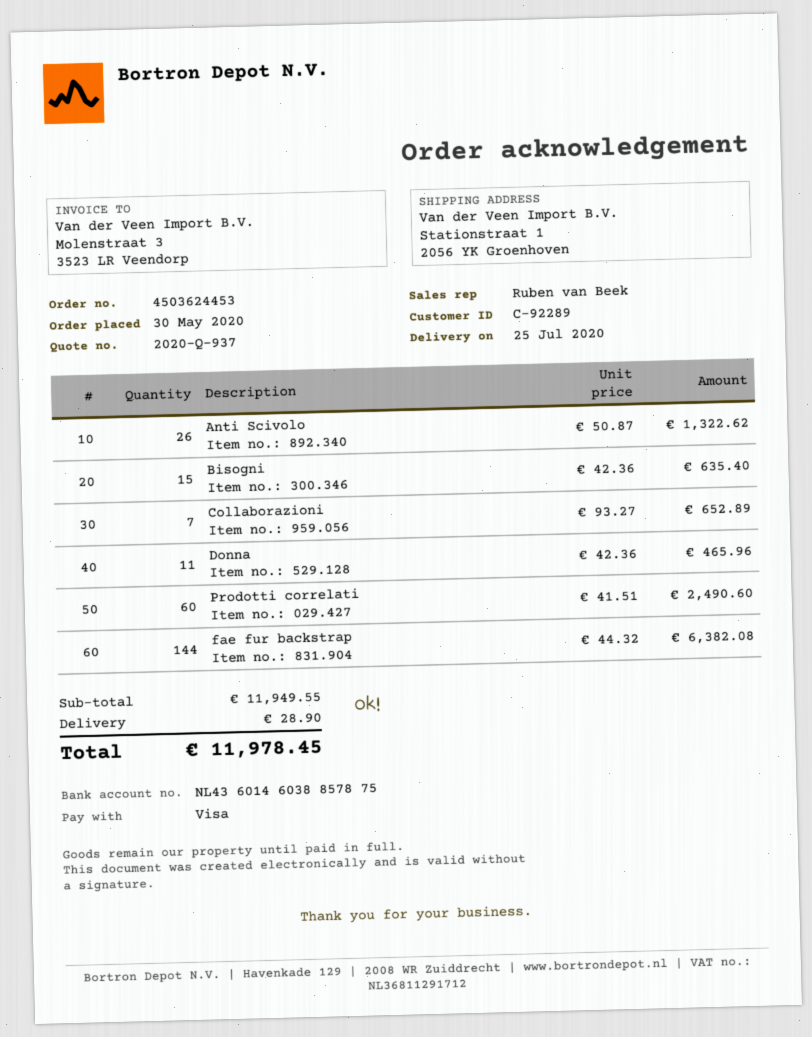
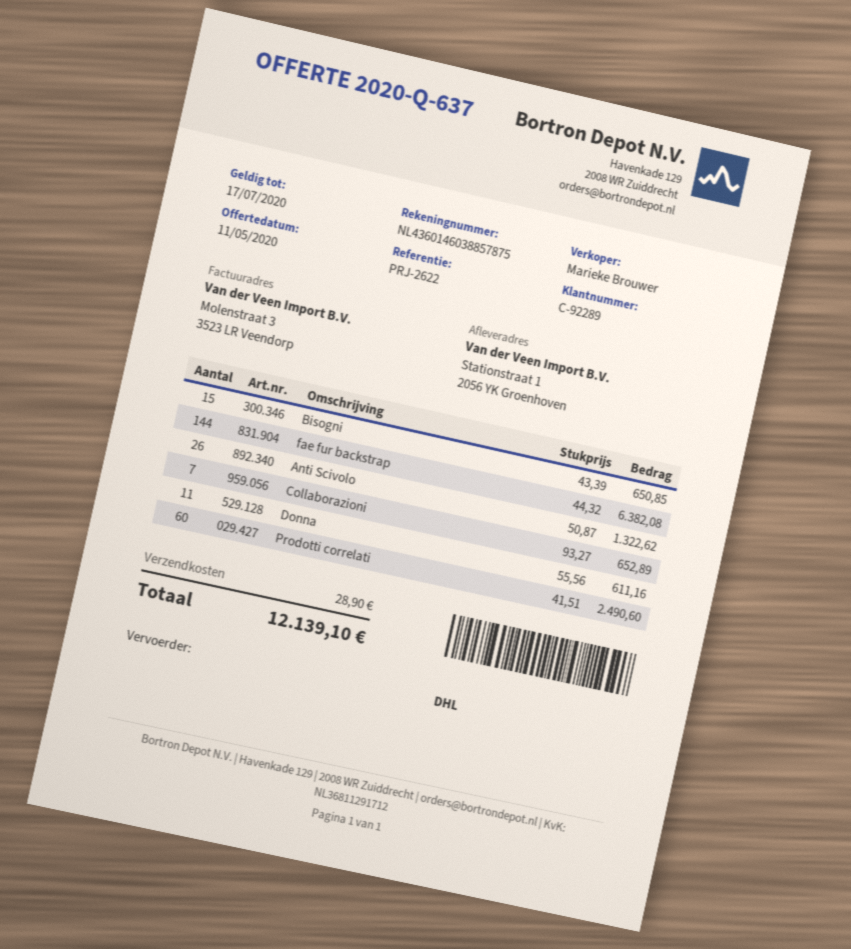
quote number: 2020-Q-937 -> 2020-Q-637
sales rep: Ruben van Beek -> Marieke Brouwer
Bisogni: 15 x 42.36 = 635.40 -> 15 x 43.39 = 650.85
Donna: 11 x 42.36 = 465.96 -> 11 x 55.56 = 611.16
total: 11978.45 -> 12139.10

